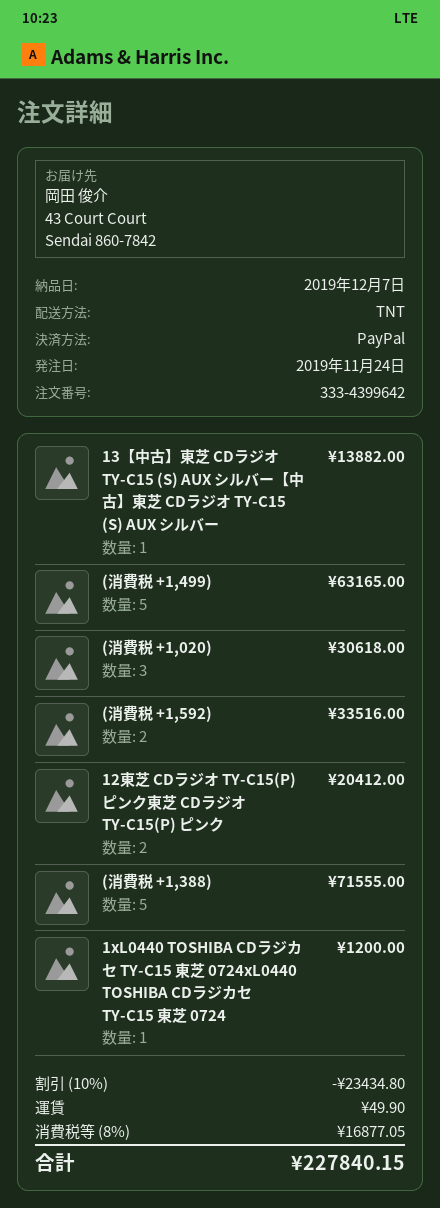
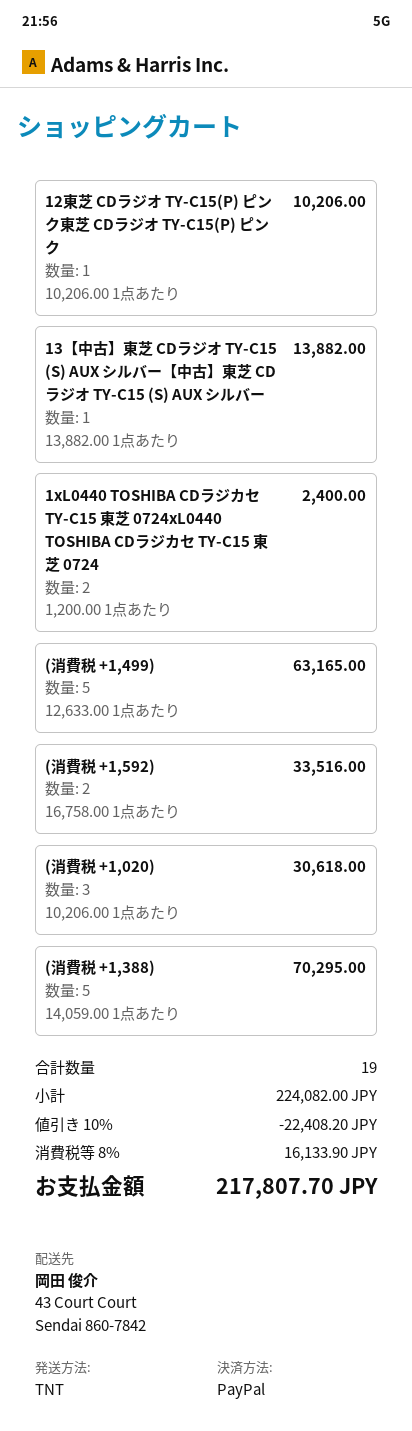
12東芝 CDラジオ TY-C15(P) ピンク東芝 CDラジオ TY-C15(P) ピンク: 2 for 20412.00 -> 1 for 10206.00
(消費税 +1,388): 5 for 71555.00 -> 5 for 70295.00
1xL0440 TOSHIBA CDラジカセ TY-C15 東芝 0724xL0440 TOSHIBA CDラジカセ TY-C15 東芝 0724: 1 for 1200.00 -> 2 for 2400.00
discount: 10% = 23434.80 -> 10% = 22408.20
shipping: 49.90 -> none
tax: 8% = 16877.05 -> 8% = 16133.90
total: 227840.15 -> 217807.70

